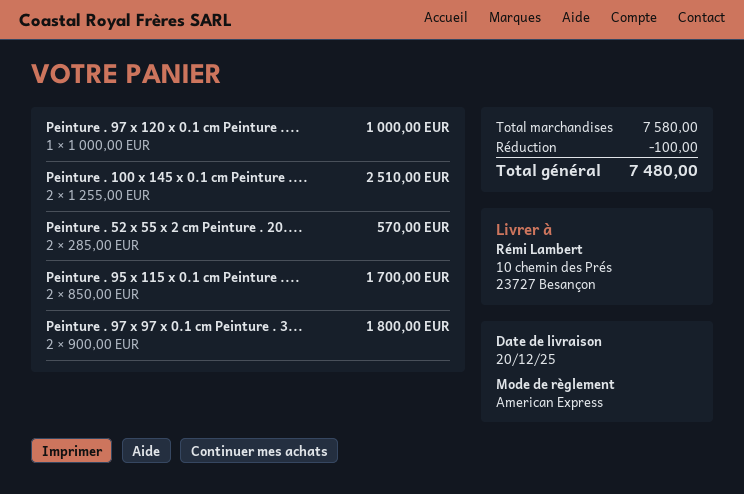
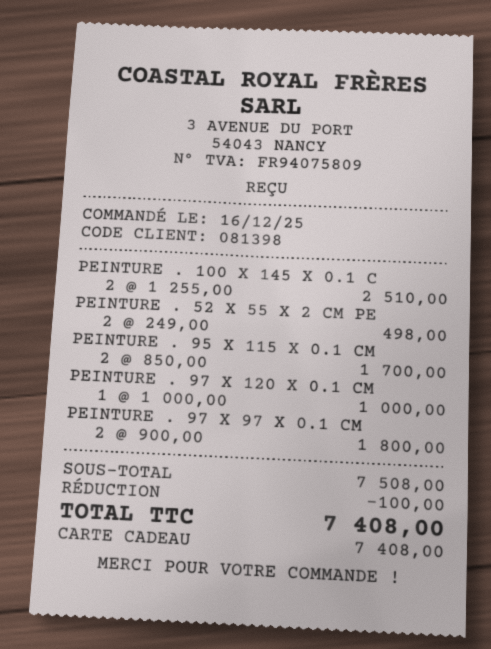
payment method: American Express -> gift card
Peinture . 52 x 55 x 2 cm Peinture . 20....: 2 x 285.00 = 570.00 -> 2 x 249.00 = 498.00
subtotal: 7580.00 -> 7508.00
total: 7480.00 -> 7408.00

